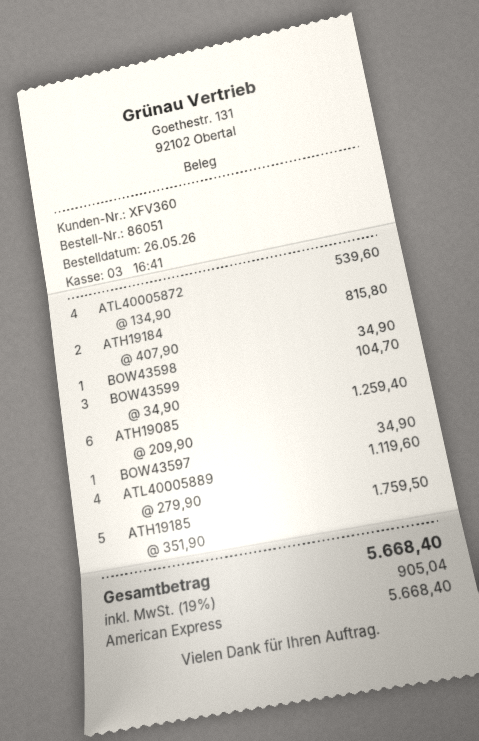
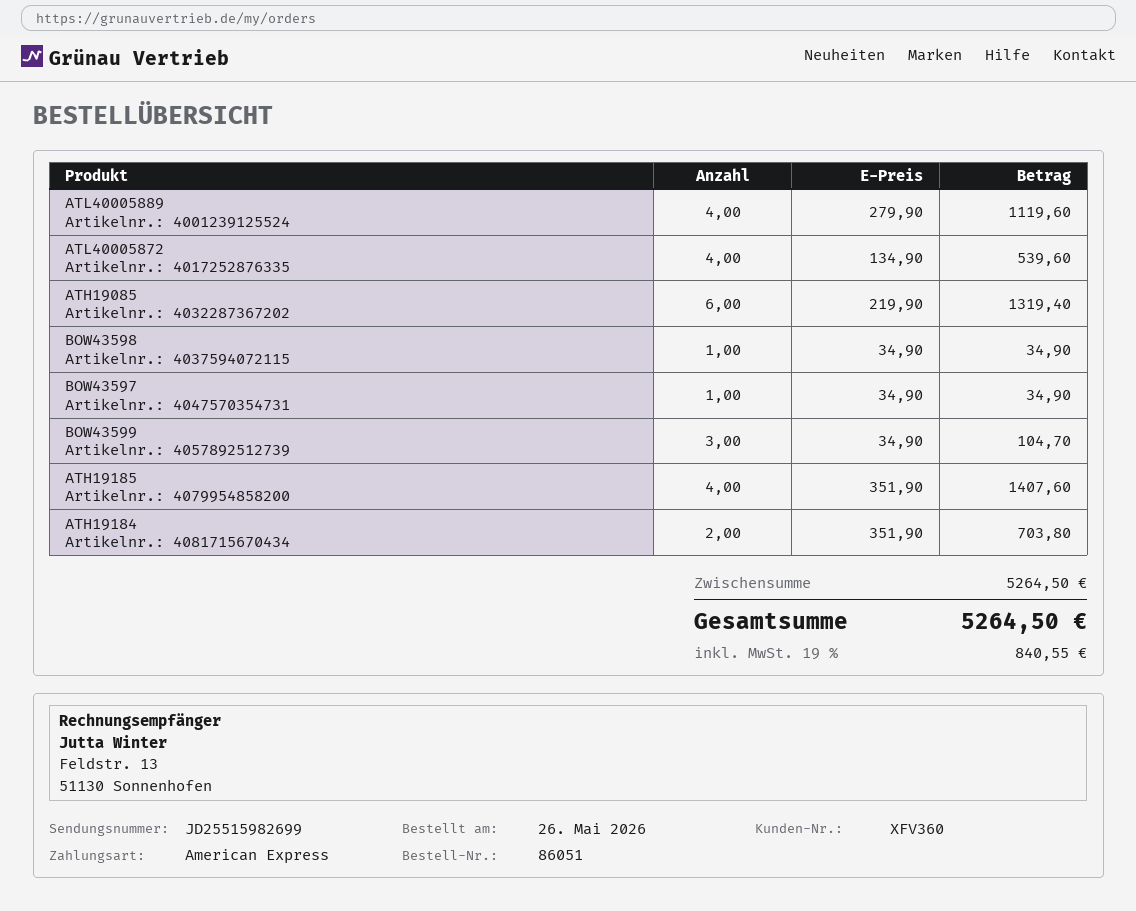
ATH19184: 2 x 407.90 = 815.80 -> 2 x 351.90 = 703.80
ATH19085: 6 x 209.90 = 1259.40 -> 6 x 219.90 = 1319.40
ATH19185: 5 x 351.90 = 1759.50 -> 4 x 351.90 = 1407.60
tax: 19% = 905.04 -> 19% = 840.55
total: 5668.40 -> 5264.50

